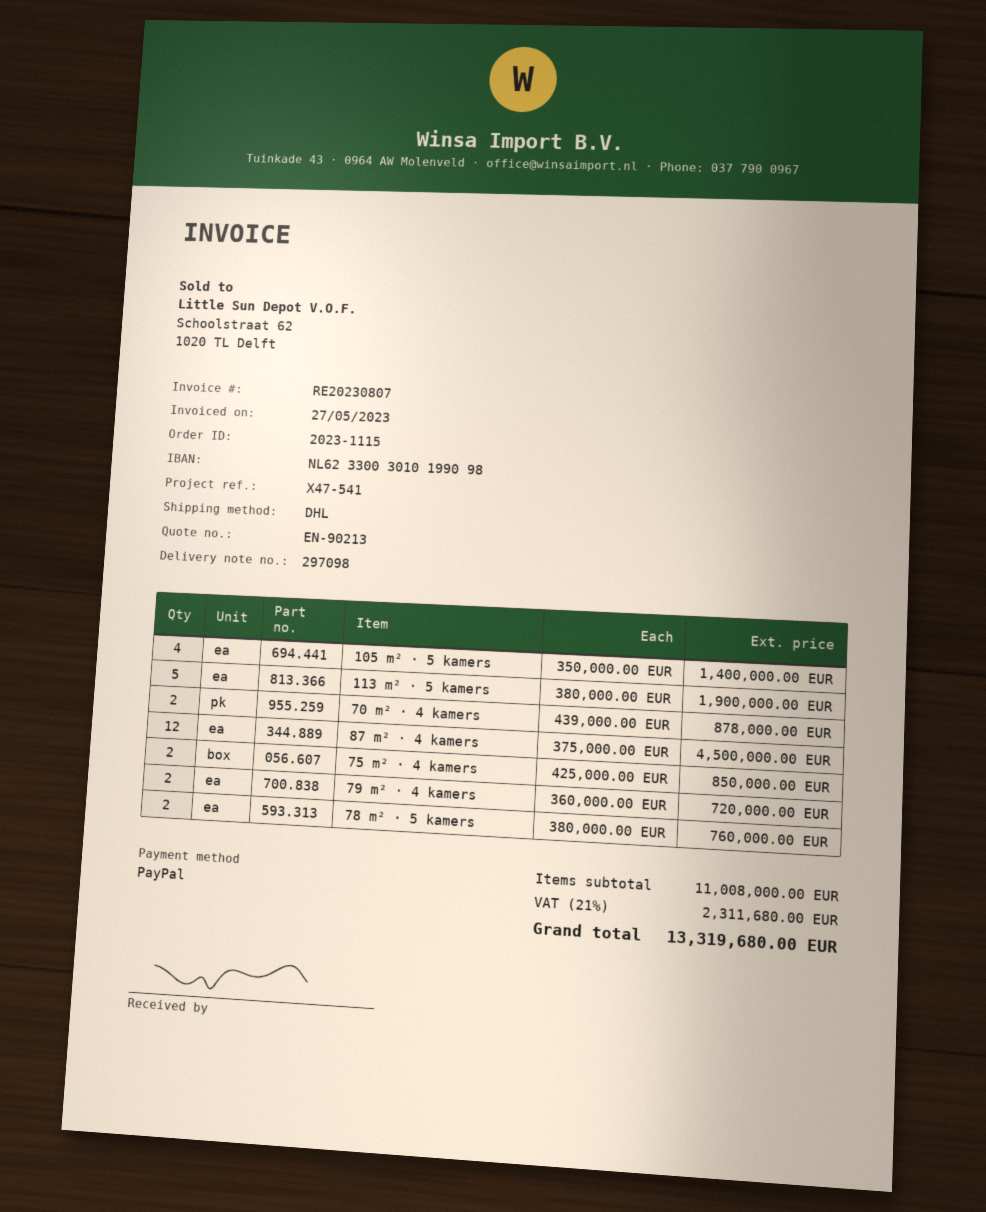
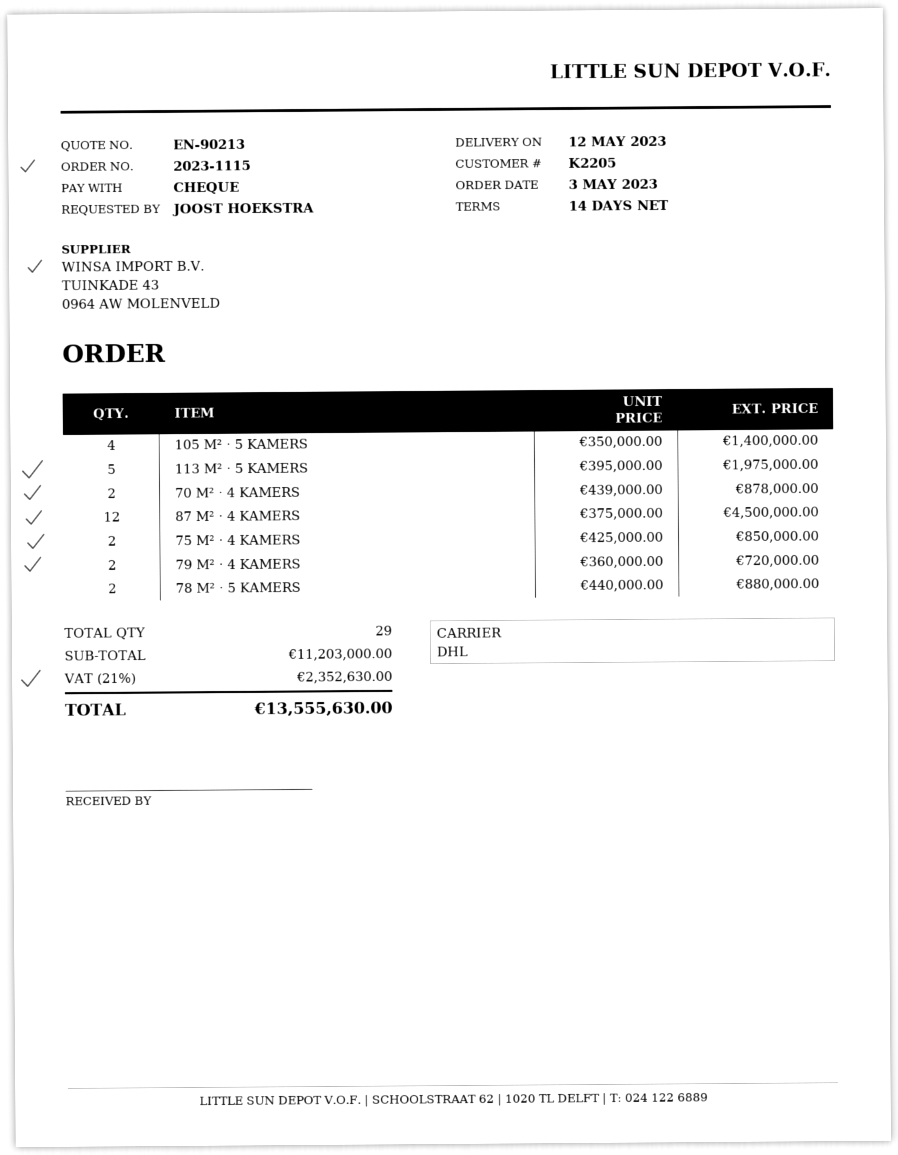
payment method: PayPal -> cheque
113 m² · 5 kamers: 5 x 380000.00 = 1900000.00 -> 5 x 395000.00 = 1975000.00
78 m² · 5 kamers: 2 x 380000.00 = 760000.00 -> 2 x 440000.00 = 880000.00
subtotal: 11008000.00 -> 11203000.00
tax: 21% = 2311680.00 -> 21% = 2352630.00
total: 13319680.00 -> 13555630.00

